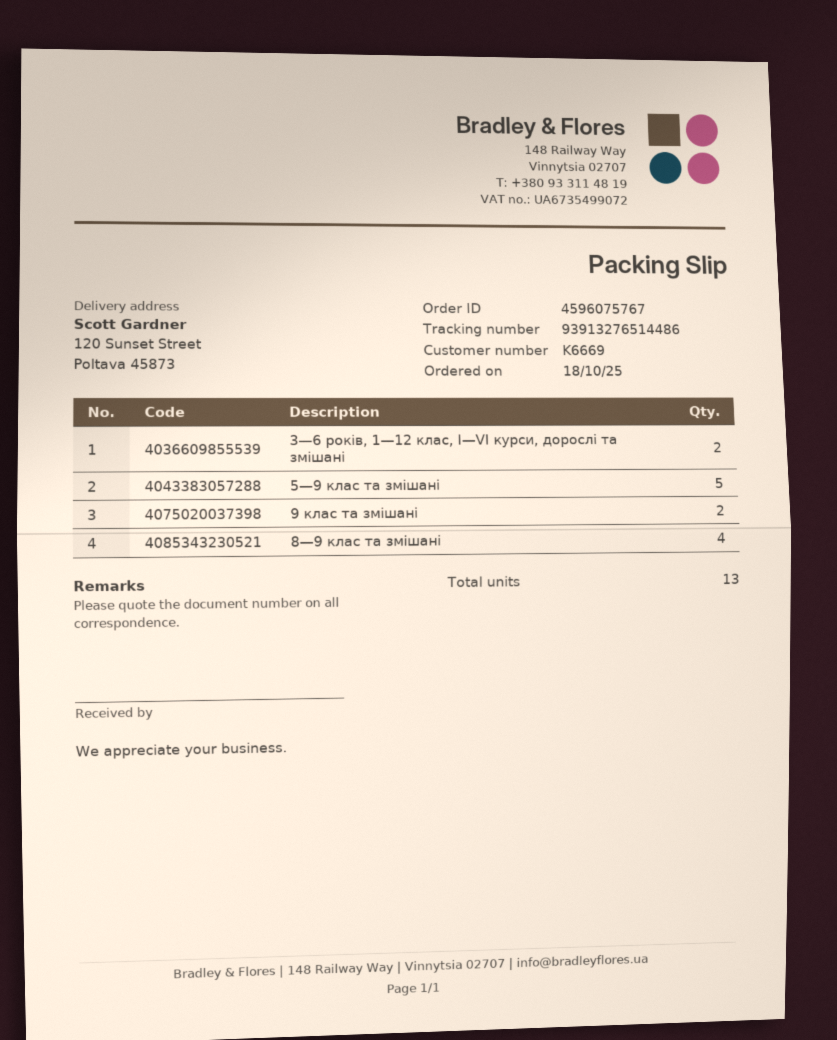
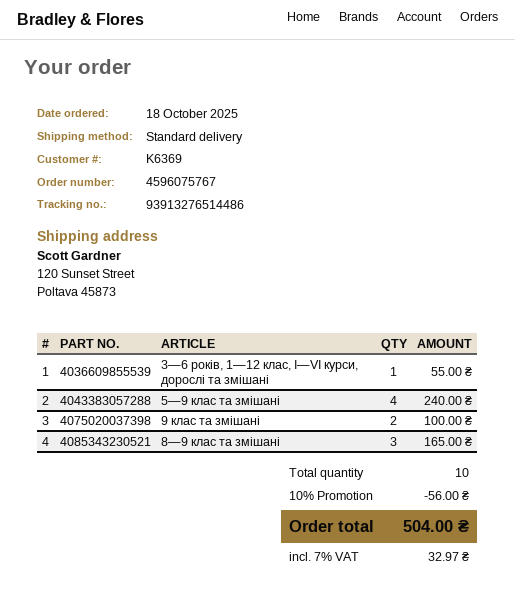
customer number: K6669 -> K6369
3—6 років, 1—12 клас, I—VI курси, дорослі та змішані: 2 -> 1
5—9 клас та змішані: 5 -> 4
8—9 клас та змішані: 4 -> 3
total quantity: 13 -> 10

